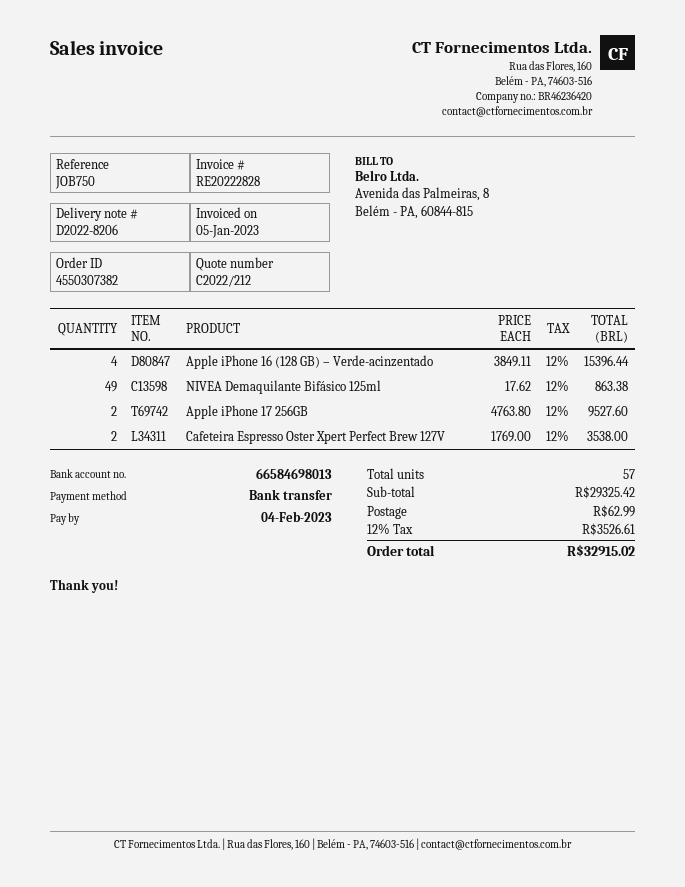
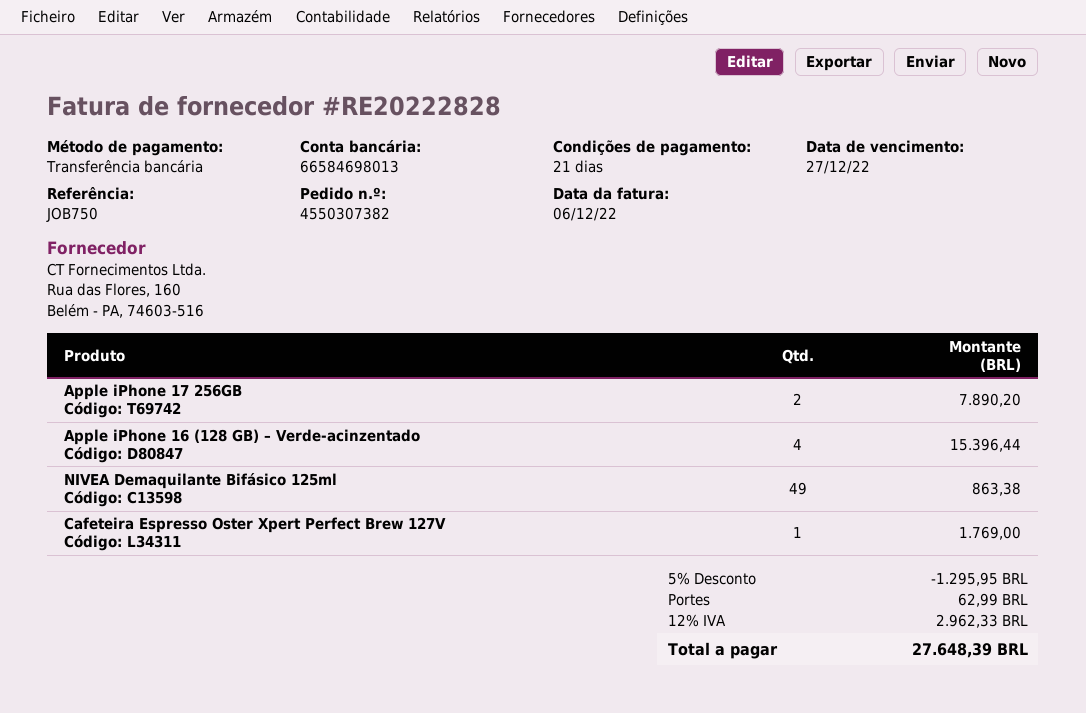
invoice date: 2023-01-05 -> 2022-12-06
due date: 2023-02-04 -> 2022-12-27
Apple iPhone 17 256GB: 2 for 9527.60 -> 2 for 7890.20
Cafeteira Espresso Oster Xpert Perfect Brew 127V: 2 for 3538.00 -> 1 for 1769.00
discount: none -> 5% = 1295.95
tax: 12% = 3526.61 -> 12% = 2962.33
total: 32915.02 -> 27648.39

